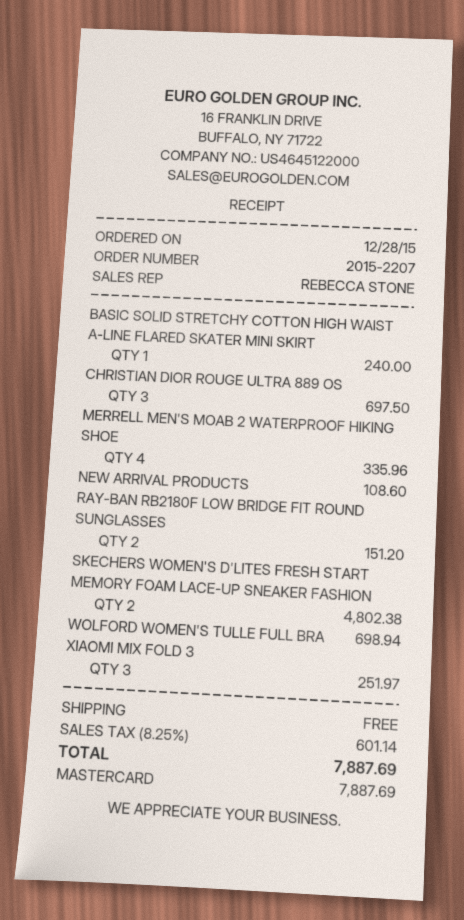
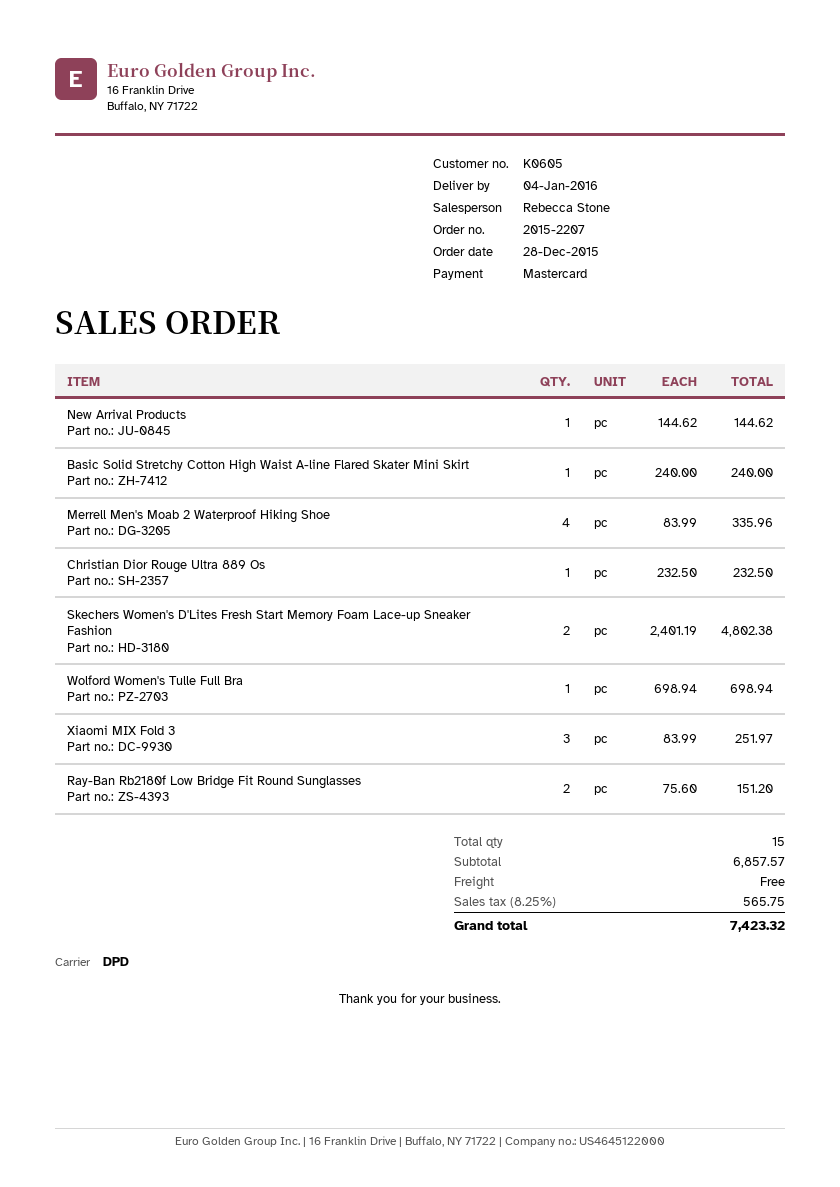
CHRISTIAN DIOR ROUGE ULTRA 889 OS: 3 for 697.50 -> 1 for 232.50
NEW ARRIVAL PRODUCTS: 1 for 108.60 -> 1 for 144.62
tax: 8.25% = 601.14 -> 8.25% = 565.75
total: 7887.69 -> 7423.32

